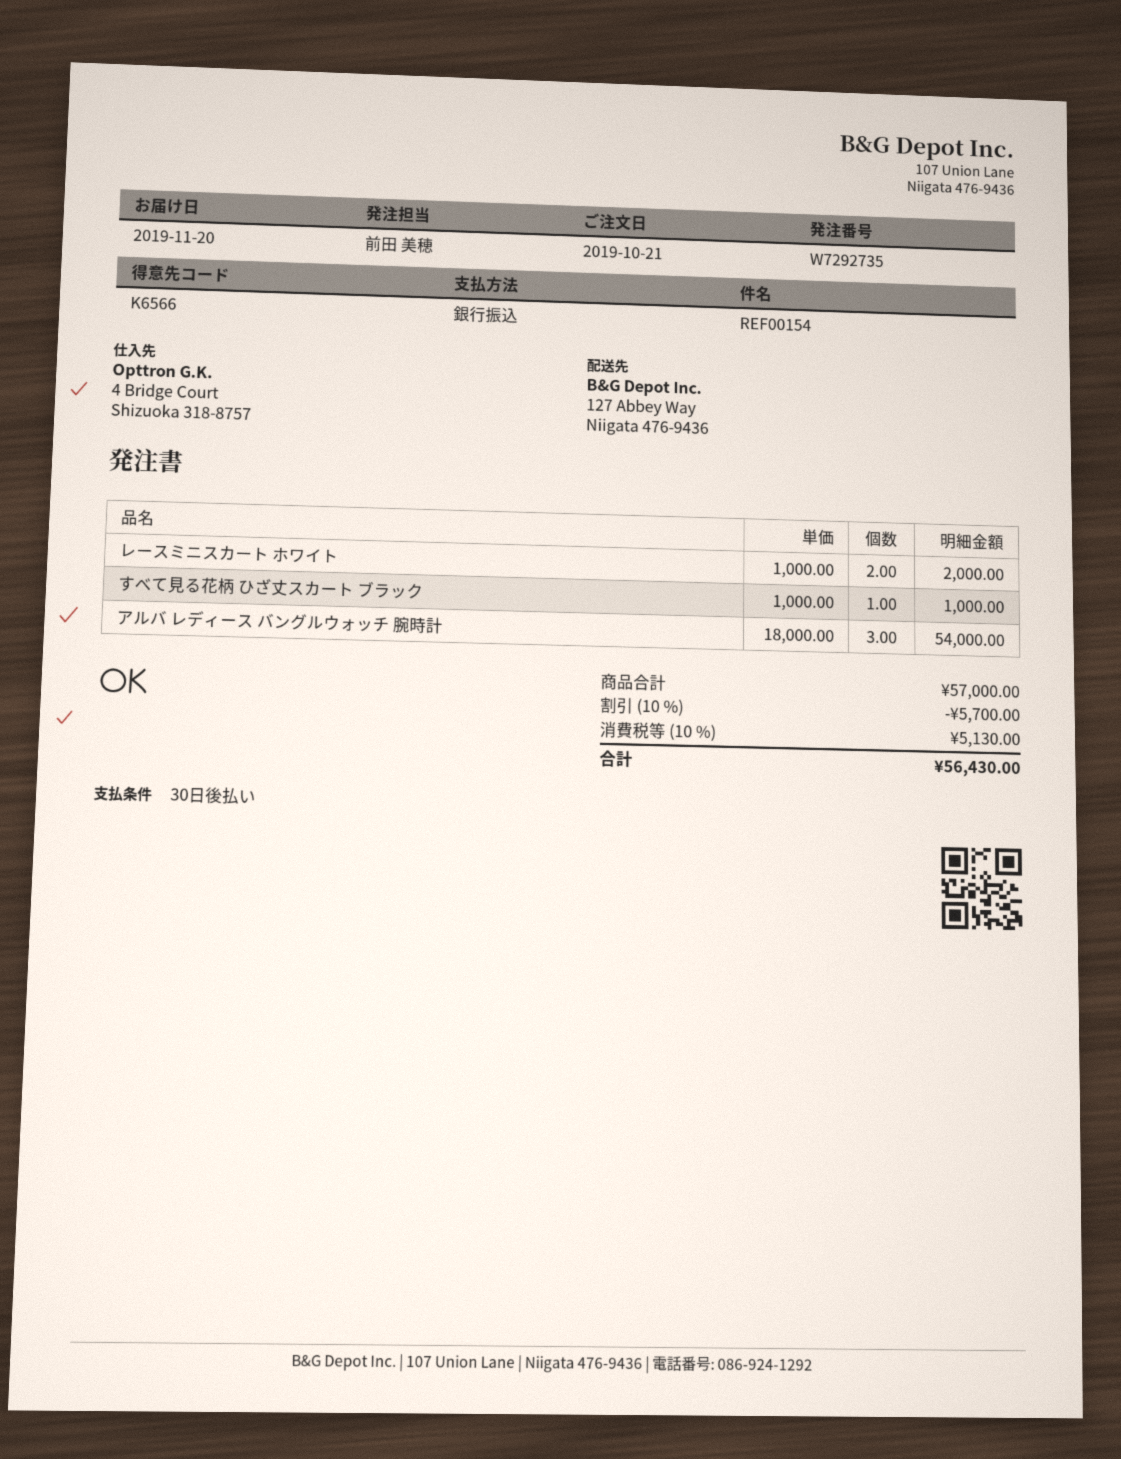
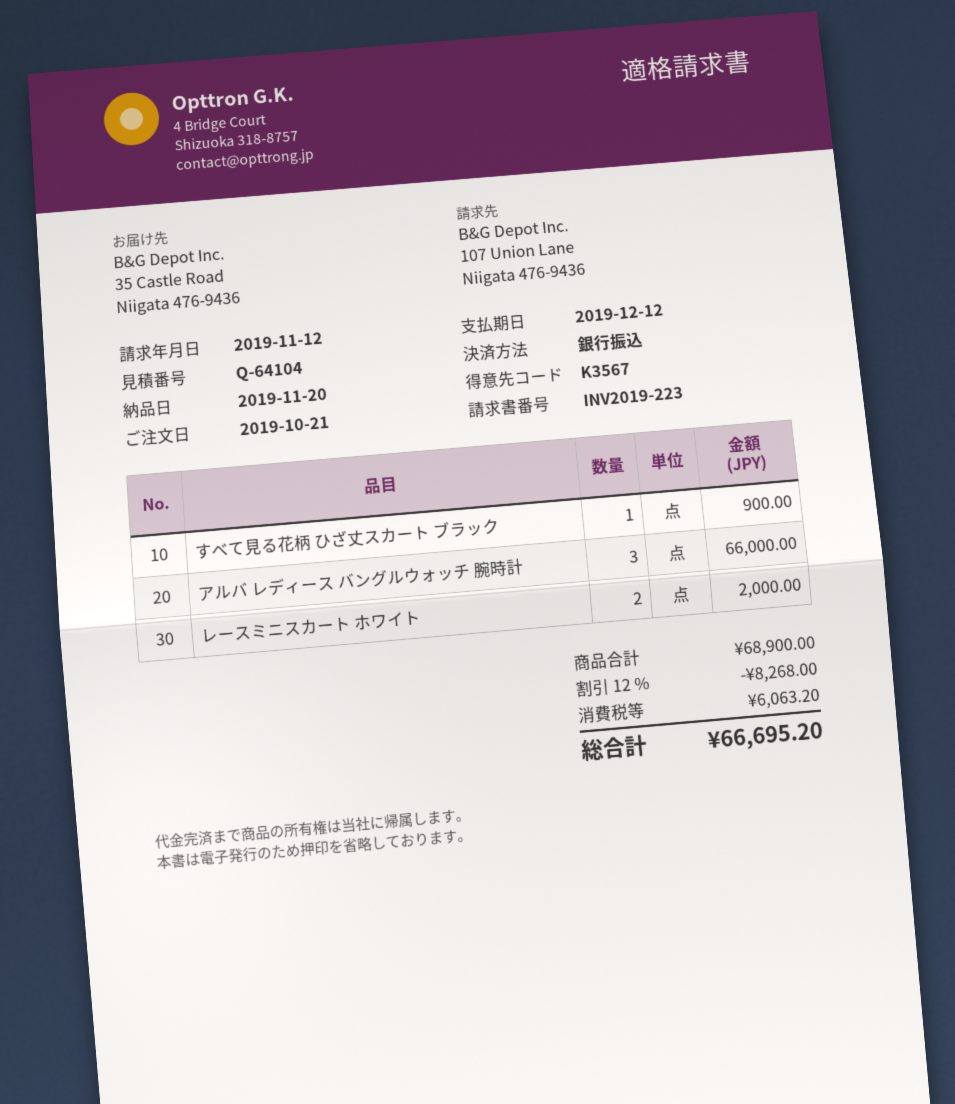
customer number: K6566 -> K3567
ship to: 127 Abbey Way, Niigata 476-9436 -> 35 Castle Road, Niigata 476-9436
すべて見る花柄 ひざ丈スカート ブラック: 1 for 1000.00 -> 1 for 900.00
アルバ レディース バングルウォッチ 腕時計: 3 for 54000.00 -> 3 for 66000.00
subtotal: 57000.00 -> 68900.00
discount: 10% = 5700.00 -> 12% = 8268.00
tax: 5130.00 -> 6063.20
total: 56430.00 -> 66695.20

